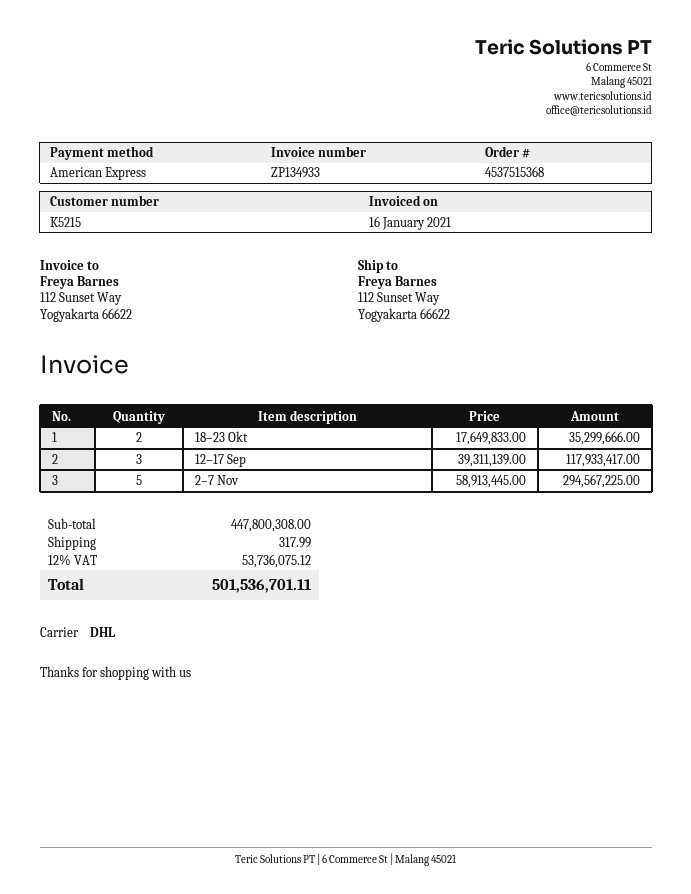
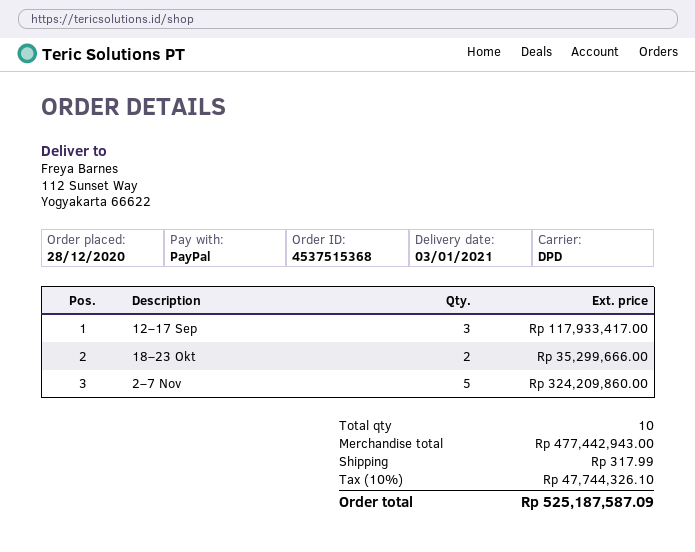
payment method: American Express -> PayPal
shipping method: DHL -> DPD
2–7 Nov: 5 for 294567225.00 -> 5 for 324209860.00
subtotal: 447800308.00 -> 477442943.00
tax: 12% = 53736075.12 -> 10% = 47744326.10
total: 501536701.11 -> 525187587.09

